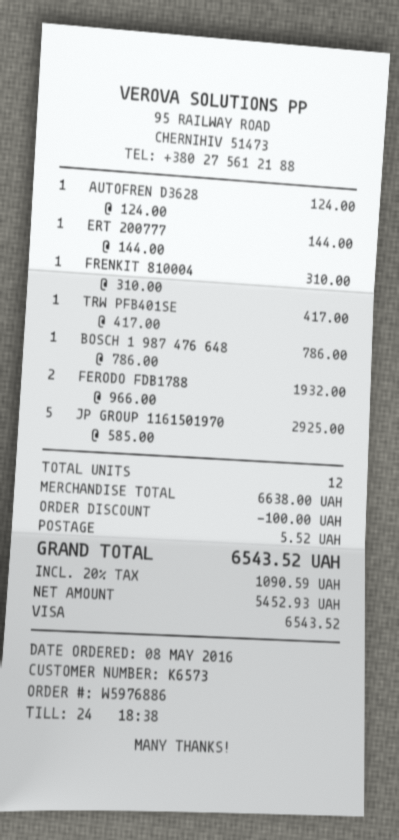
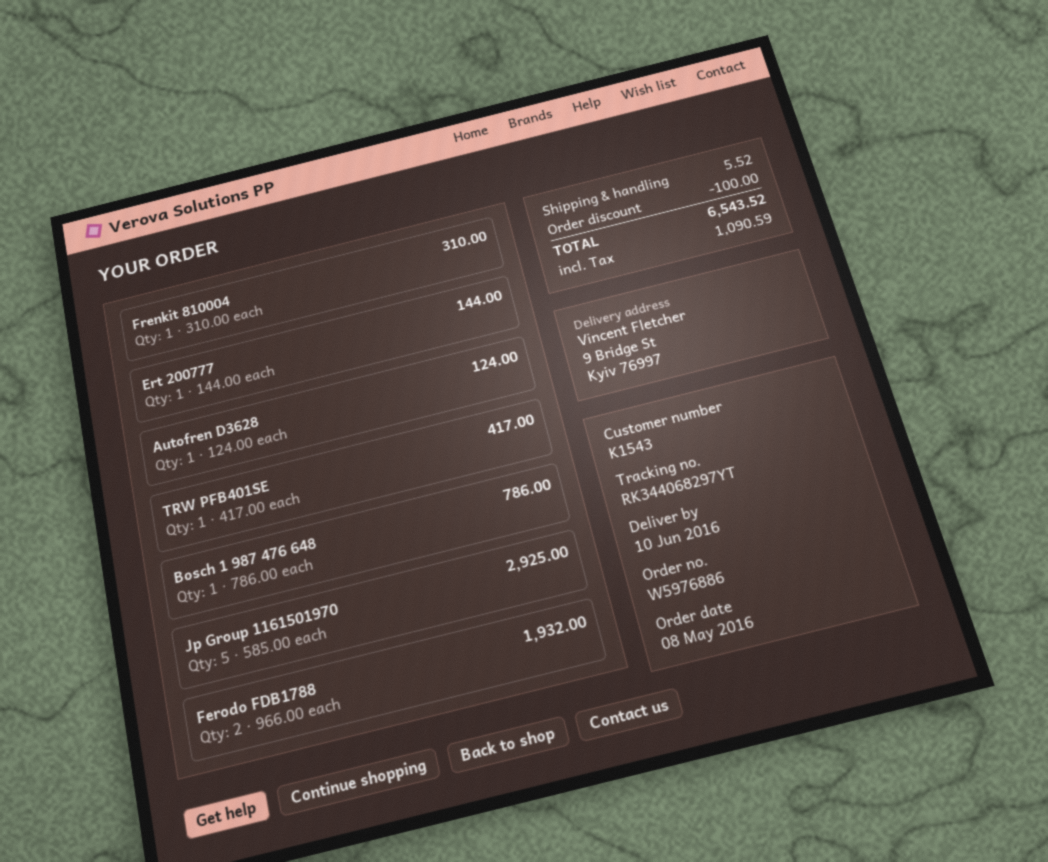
customer number: K6573 -> K1543

